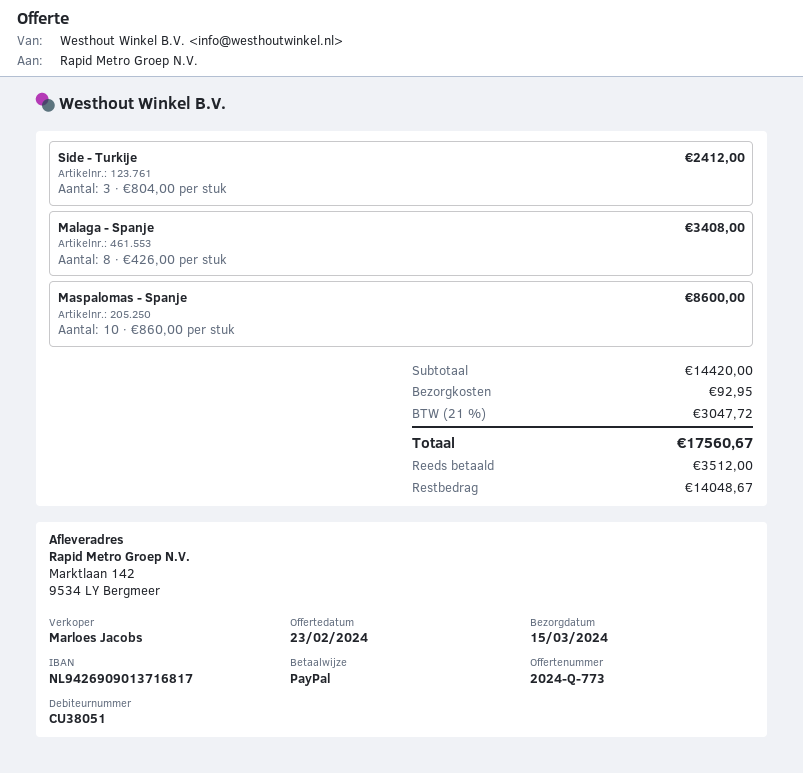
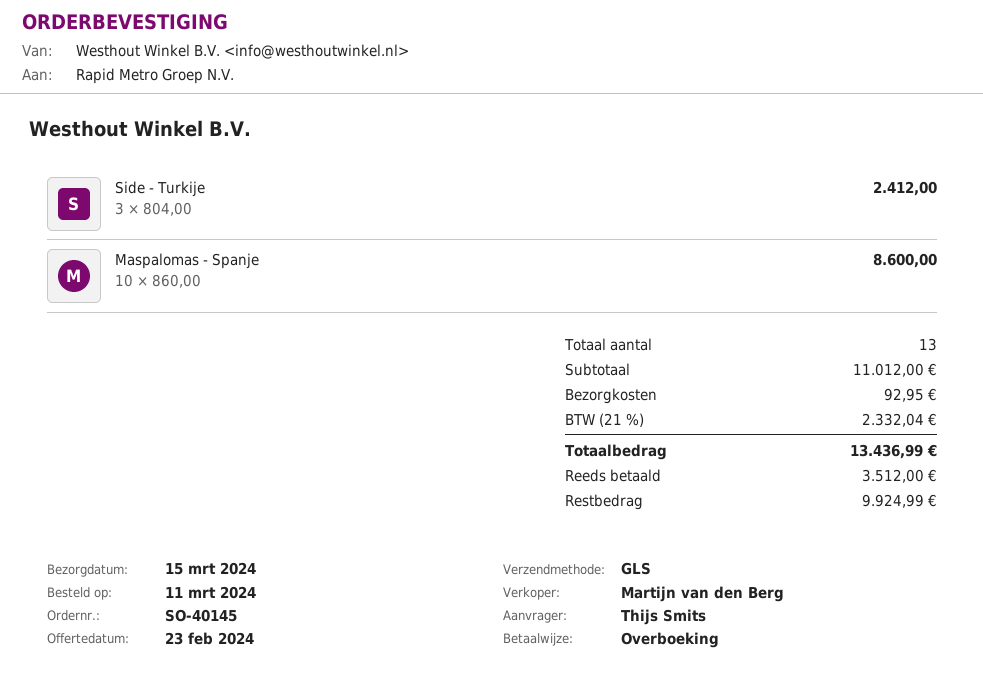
sales rep: Marloes Jacobs -> Martijn van den Berg
payment method: PayPal -> bank transfer
Malaga - Spanje: 8 x 426.00 = 3408.00 -> none
subtotal: 14420.00 -> 11012.00
tax: 21% = 3047.72 -> 21% = 2332.04
total: 17560.67 -> 13436.99
balance: 14048.67 -> 9924.99

